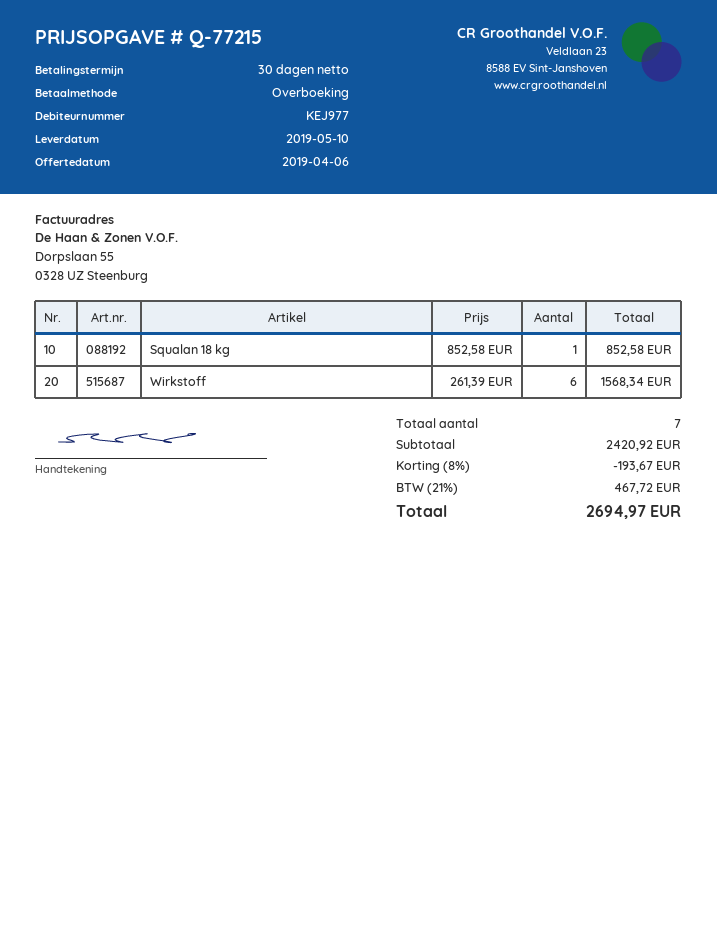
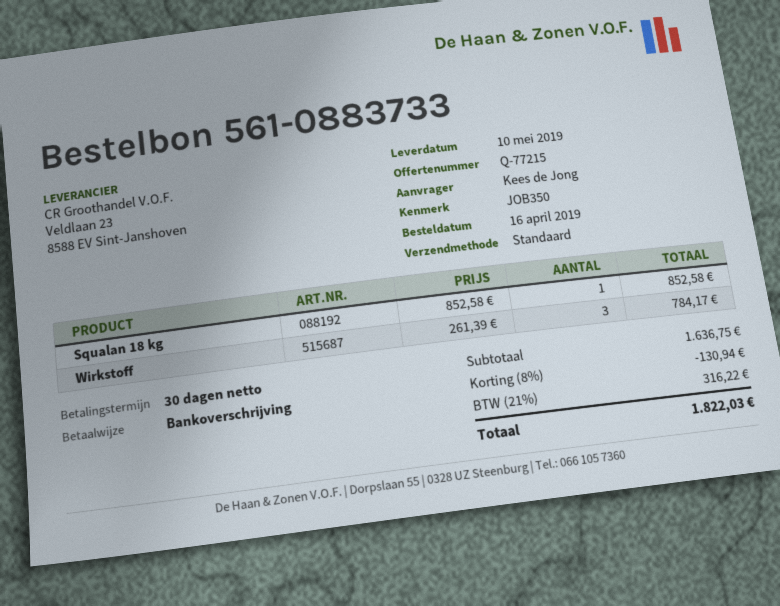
Wirkstoff: 6 x 261.39 = 1568.34 -> 3 x 261.39 = 784.17
subtotal: 2420.92 -> 1636.75
discount: 8% = 193.67 -> 8% = 130.94
tax: 21% = 467.72 -> 21% = 316.22
total: 2694.97 -> 1822.03

